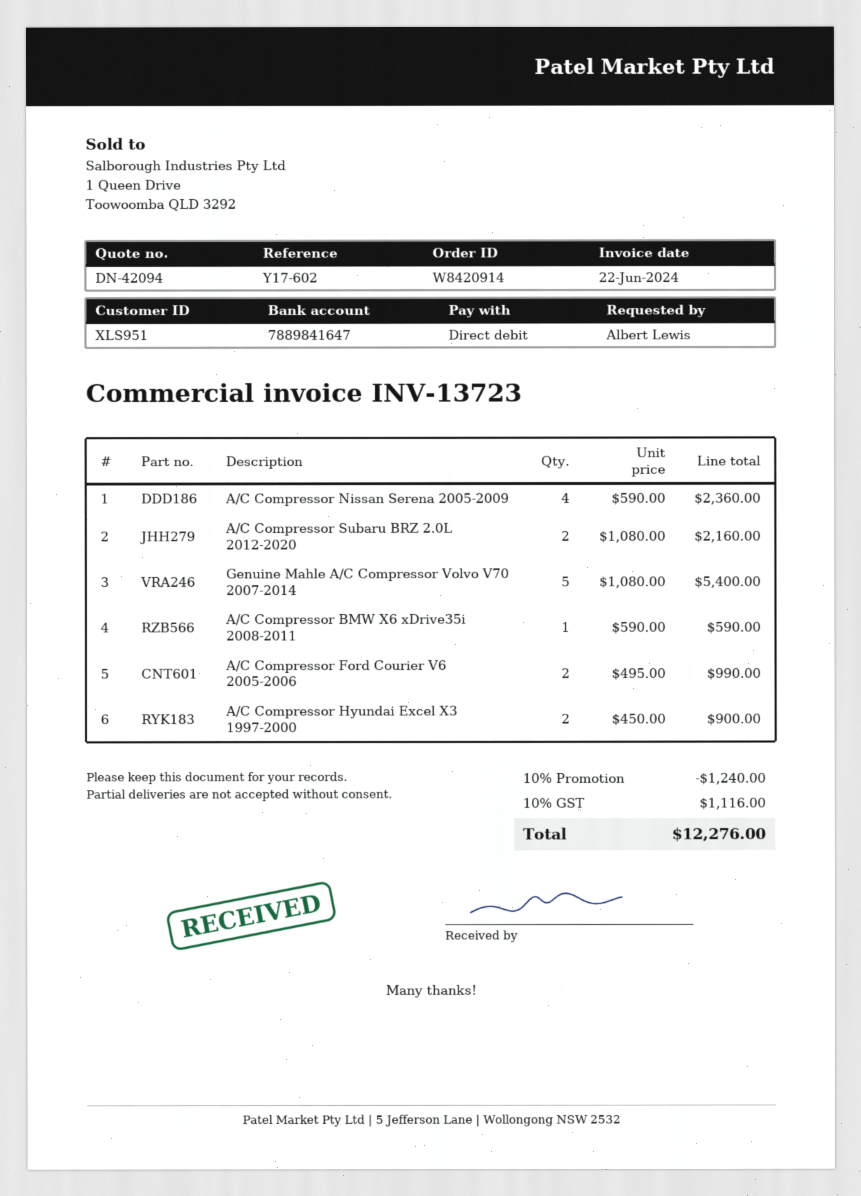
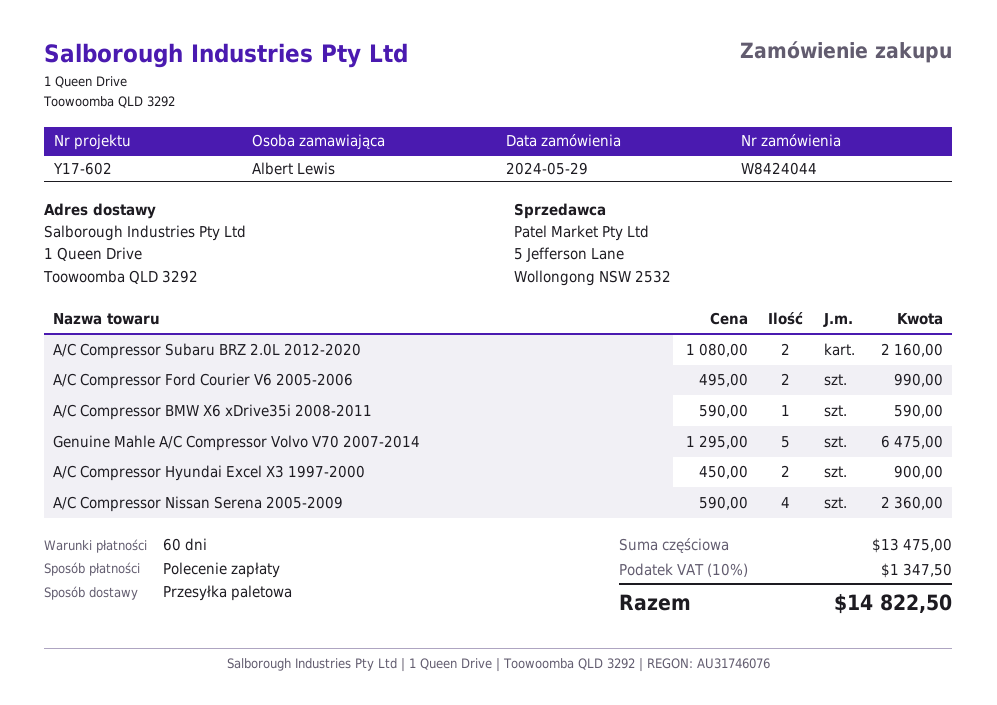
order number: W8420914 -> W8424044
Genuine Mahle A/C Compressor Volvo V70 2007-2014: 5 x 1080.00 = 5400.00 -> 5 x 1295.00 = 6475.00
discount: 10% = 1240.00 -> none
tax: 10% = 1116.00 -> 10% = 1347.50
total: 12276.00 -> 14822.50

